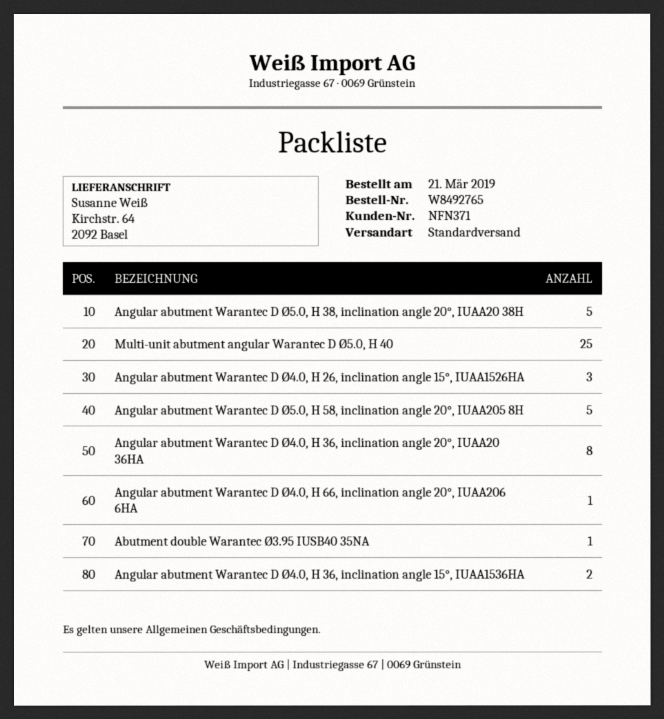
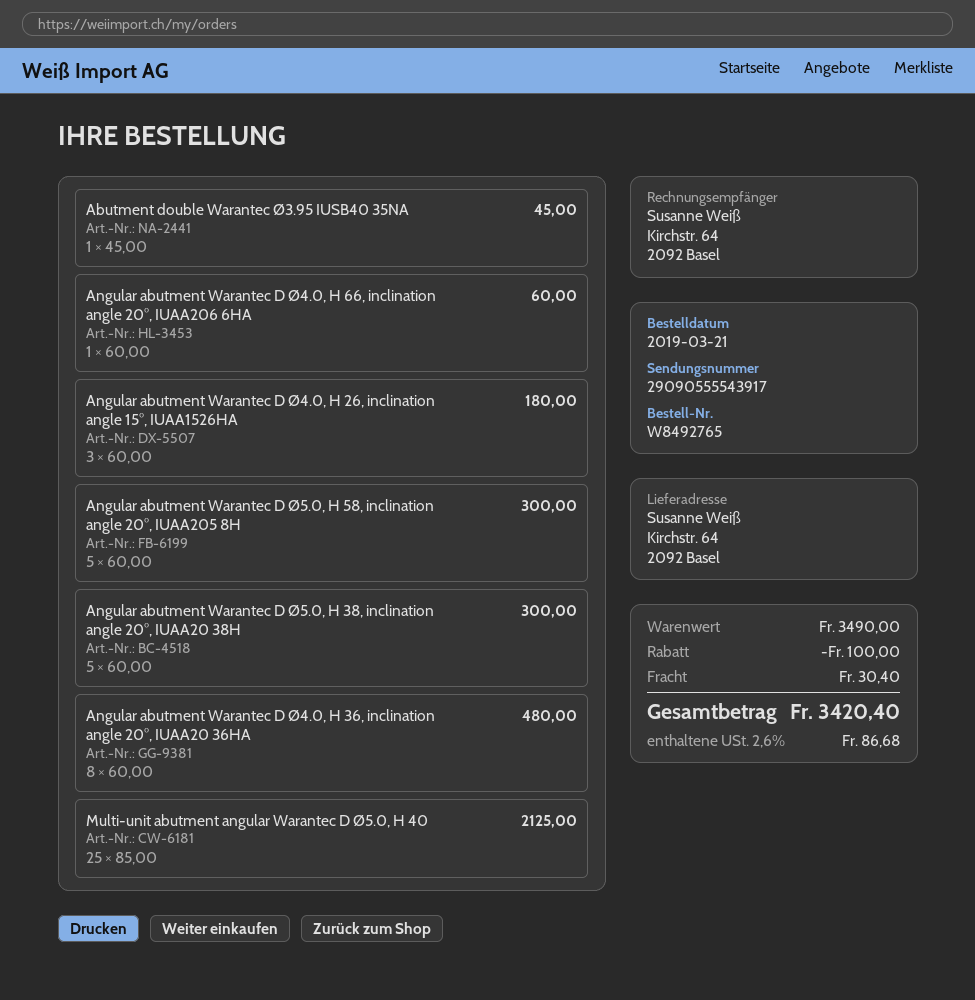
Angular abutment Warantec D Ø4.0, H 36, inclination angle 15°, IUAA1536HA: 2 -> none

